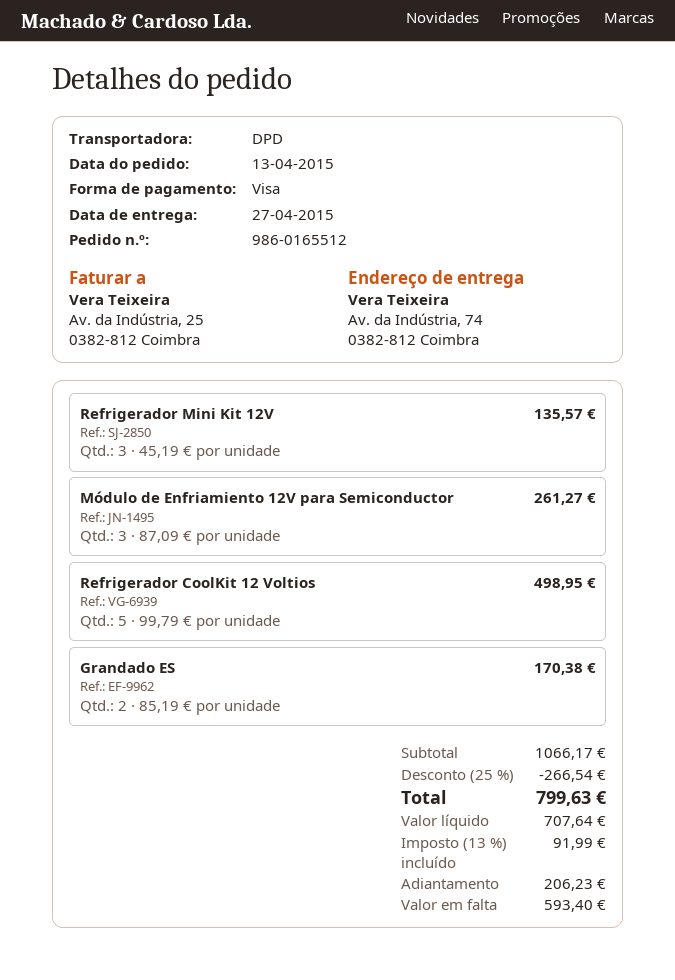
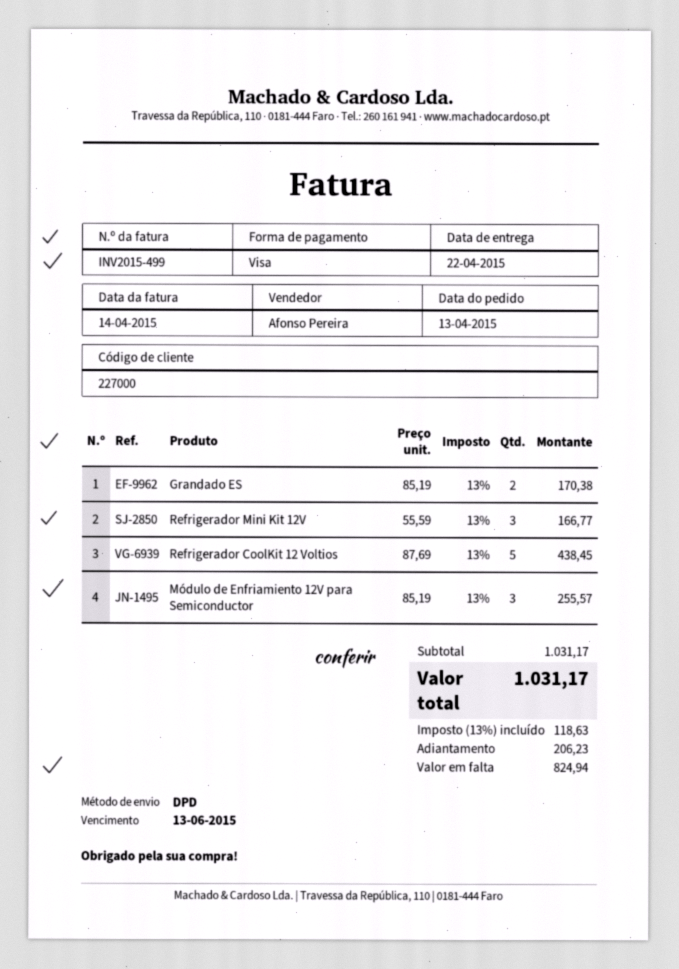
delivery date: 2015-04-27 -> 2015-04-22
Refrigerador Mini Kit 12V: 3 x 45.19 = 135.57 -> 3 x 55.59 = 166.77
Módulo de Enfriamiento 12V para Semiconductor: 3 x 87.09 = 261.27 -> 3 x 85.19 = 255.57
Refrigerador CoolKit 12 Voltios: 5 x 99.79 = 498.95 -> 5 x 87.69 = 438.45
subtotal: 1066.17 -> 1031.17
discount: 25% = 266.54 -> none
tax: 13% = 91.99 -> 13% = 118.63
total: 799.63 -> 1031.17
balance: 593.40 -> 824.94

